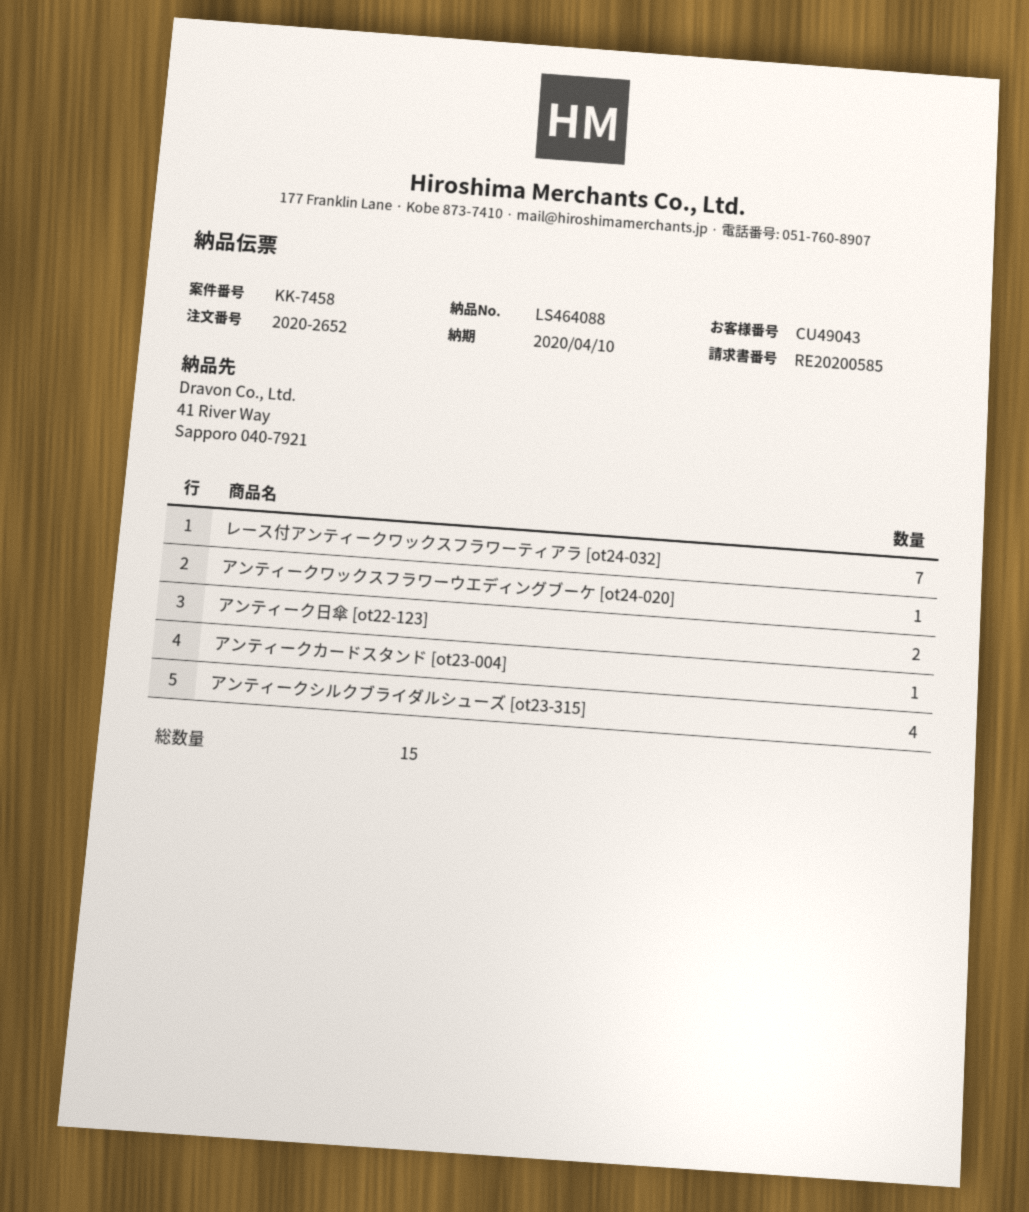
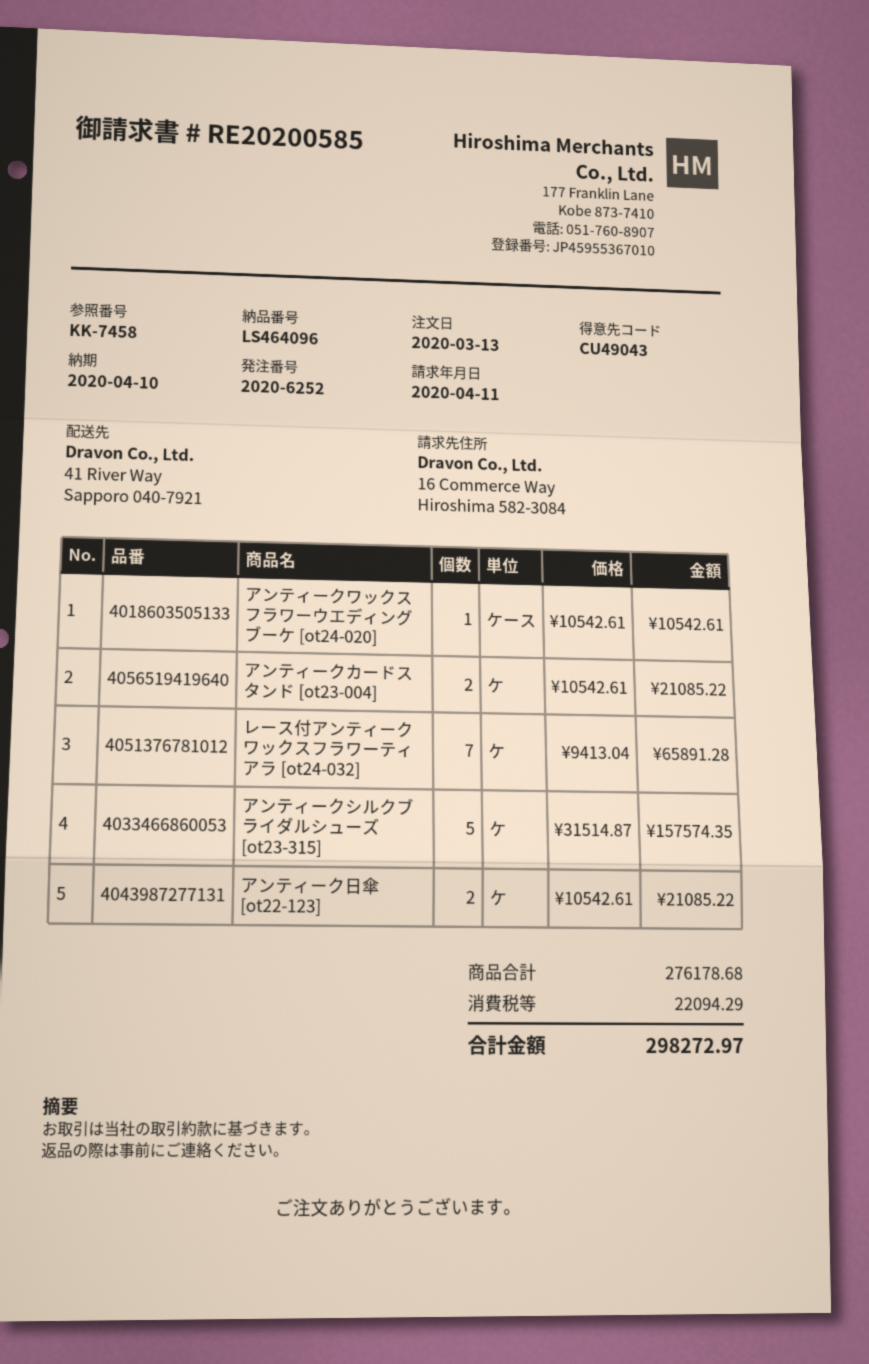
order number: 2020-2652 -> 2020-6252
delivery note number: LS464088 -> LS464096
アンティークカードスタンド [ot23-004]: 1 -> 2
アンティークシルクブライダルシューズ [ot23-315]: 4 -> 5

